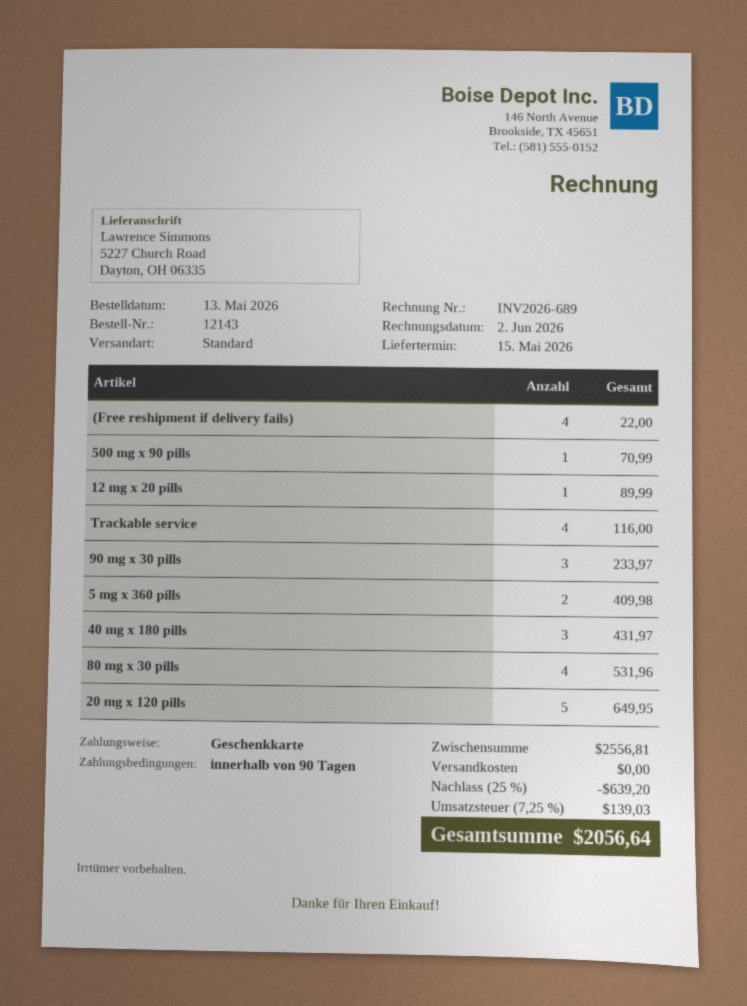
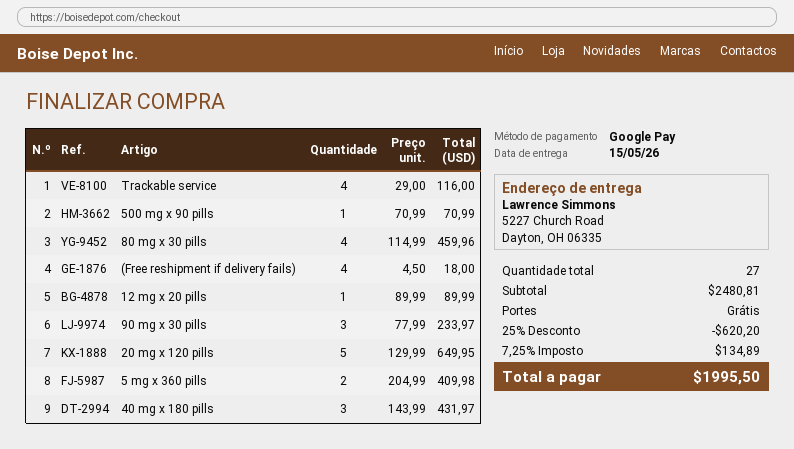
payment method: gift card -> Google Pay
(Free reshipment if delivery fails): 4 for 22.00 -> 4 for 18.00
80 mg x 30 pills: 4 for 531.96 -> 4 for 459.96
subtotal: 2556.81 -> 2480.81
discount: 25% = 639.20 -> 25% = 620.20
tax: 7.25% = 139.03 -> 7.25% = 134.89
total: 2056.64 -> 1995.50

